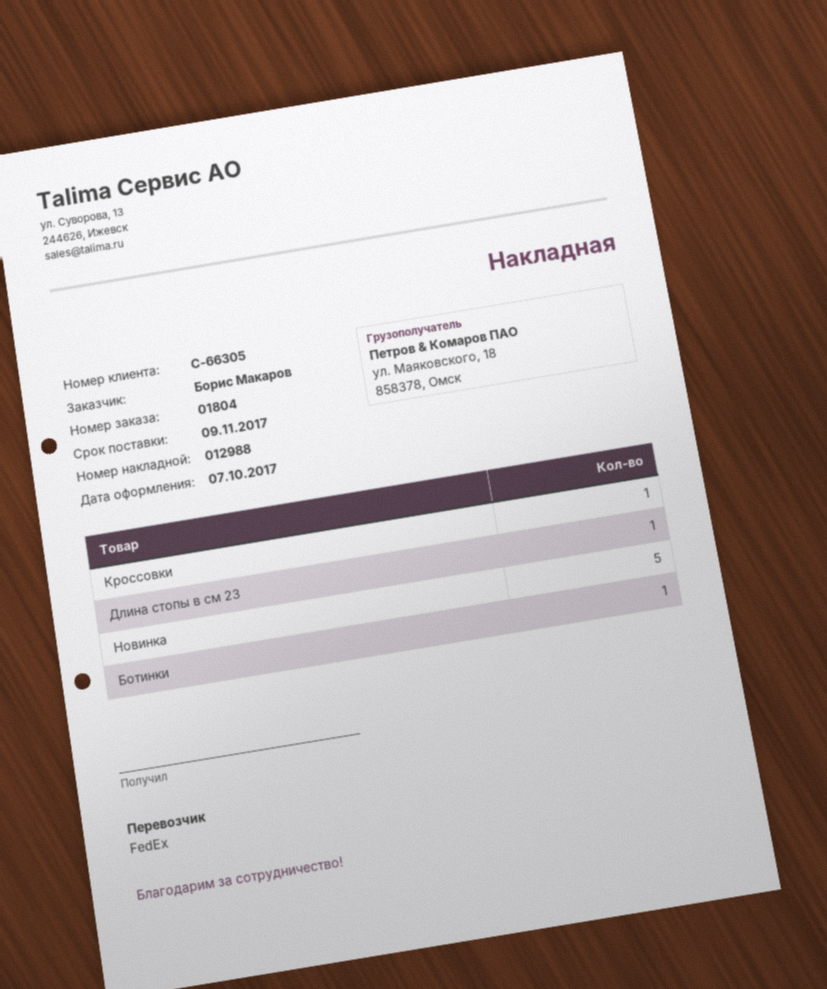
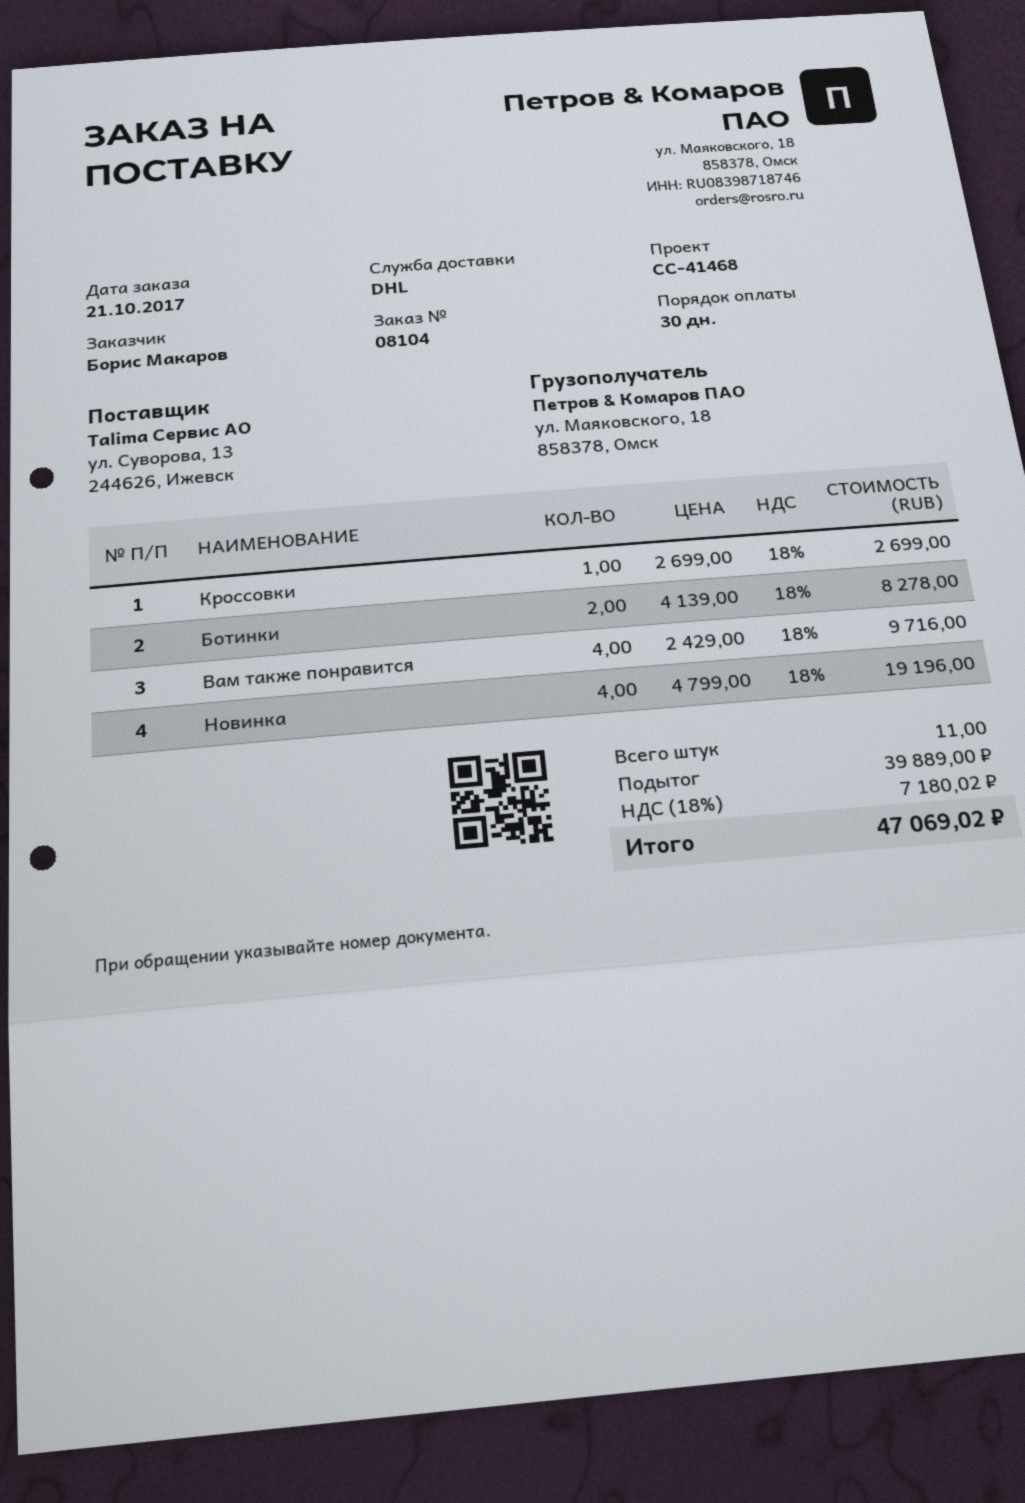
order number: 01804 -> 08104
order date: 2017-10-07 -> 2017-10-21
shipping method: FedEx -> DHL
Длина стопы в см 23: 1 -> none
Новинка: 5 -> 4
Ботинки: 1 -> 2
Вам также понравится: none -> 4

